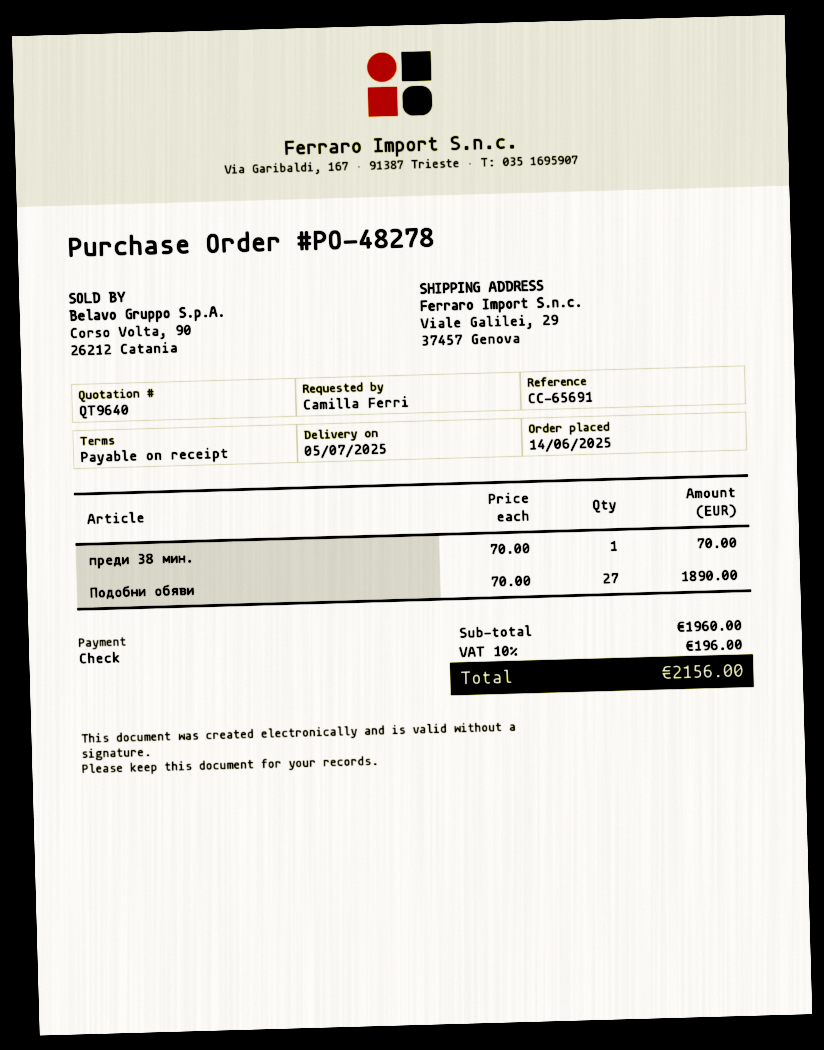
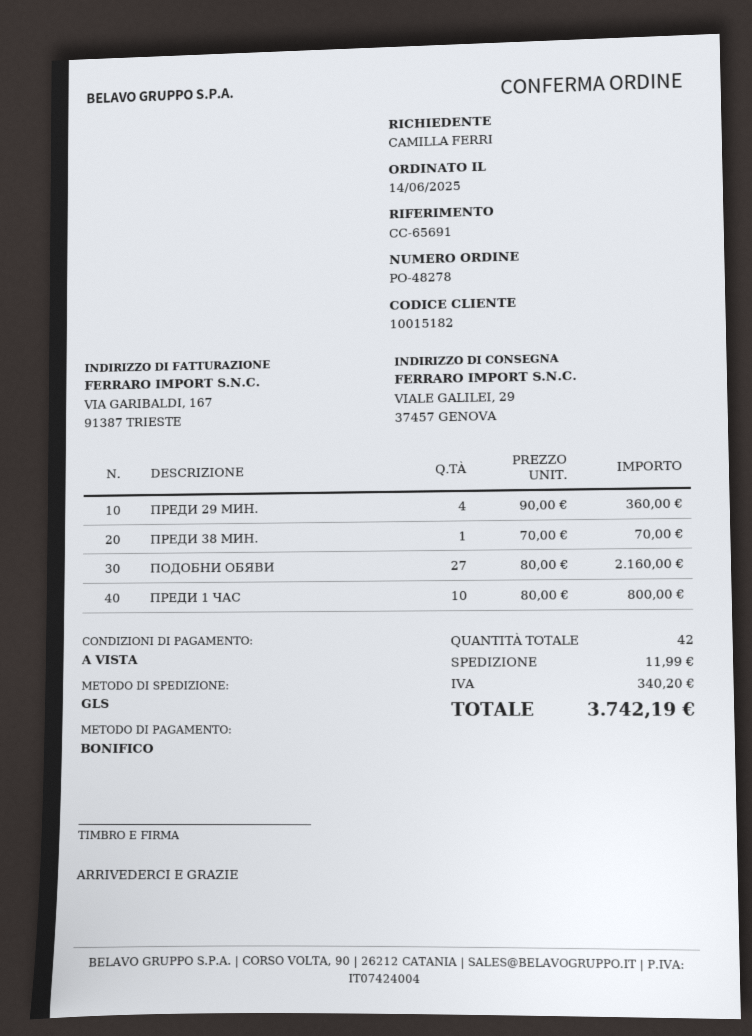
payment method: cheque -> bank transfer
Подобни обяви: 27 x 70.00 = 1890.00 -> 27 x 80.00 = 2160.00
ПРЕДИ 29 МИН.: none -> 4 x 90.00 = 360.00
ПРЕДИ 1 ЧАС: none -> 10 x 80.00 = 800.00
shipping: none -> 11.99
tax: 196.00 -> 340.20
total: 2156.00 -> 3742.19

